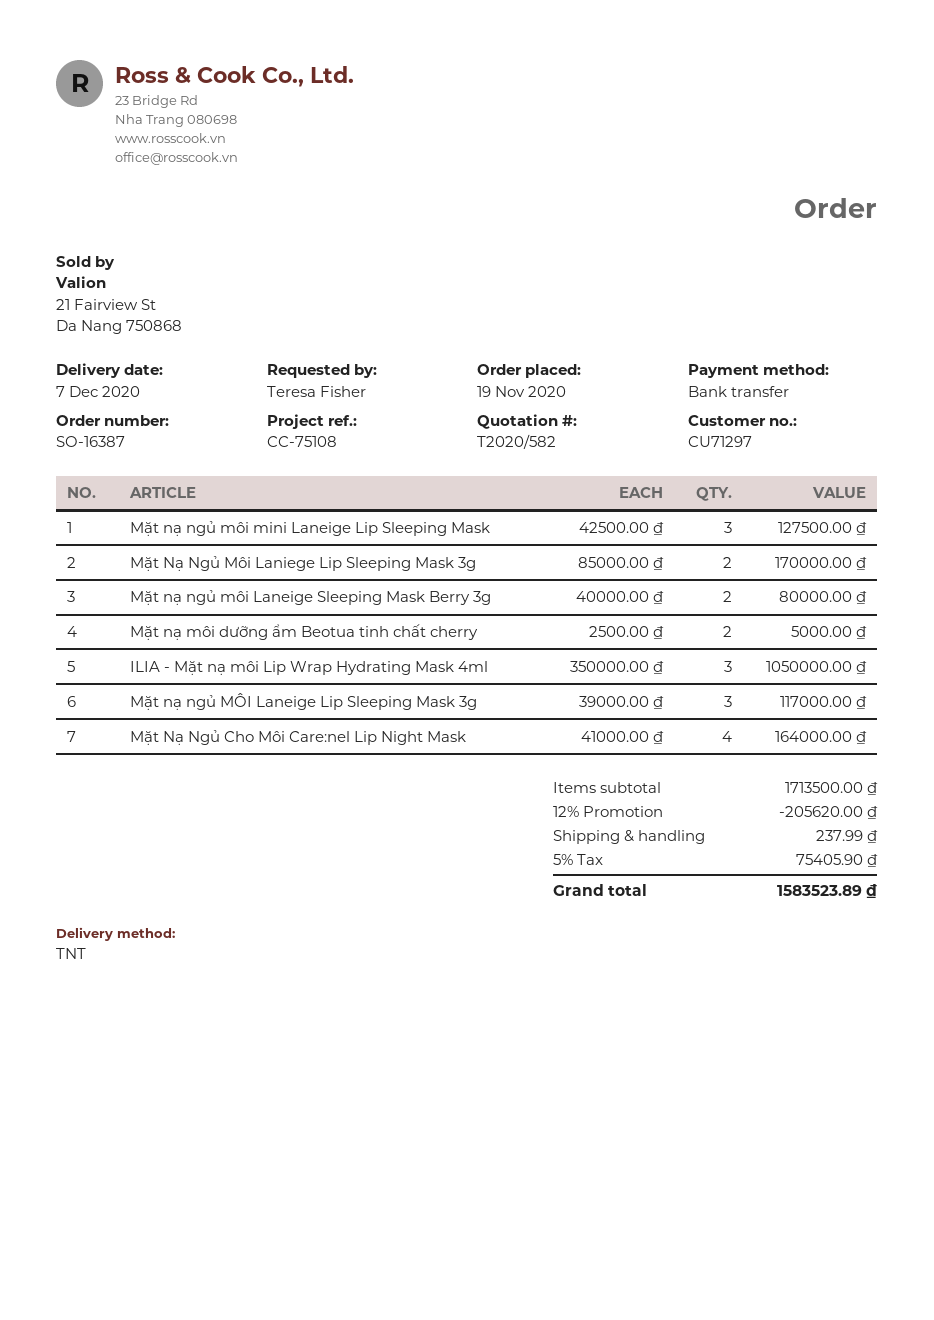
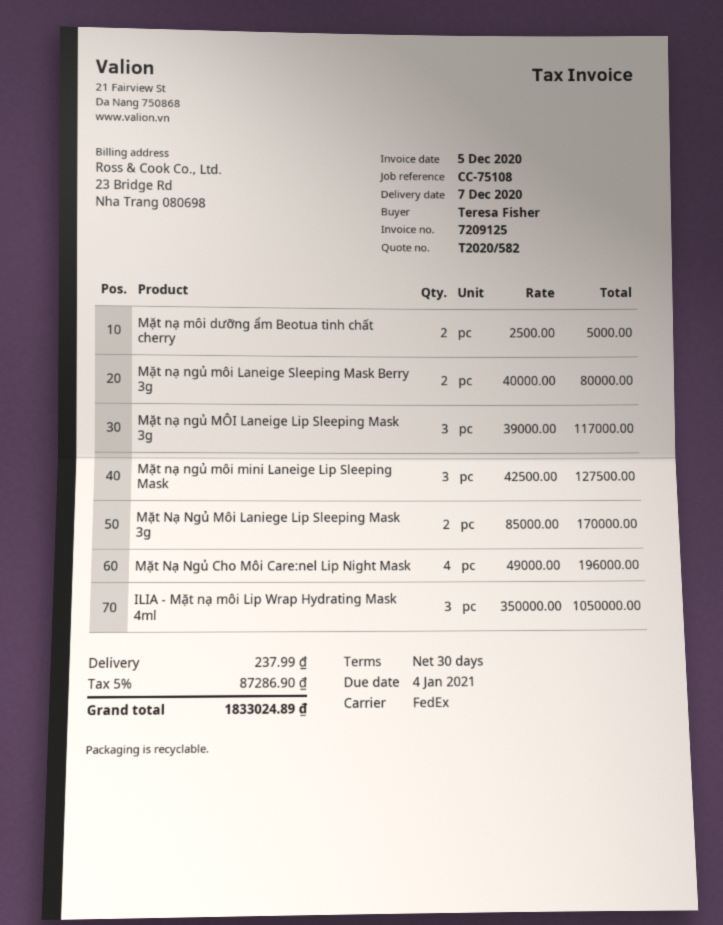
shipping method: TNT -> FedEx
Mặt Nạ Ngủ Cho Môi Care:nel Lip Night Mask: 4 x 41000.00 = 164000.00 -> 4 x 49000.00 = 196000.00
discount: 12% = 205620.00 -> none
tax: 5% = 75405.90 -> 5% = 87286.90
total: 1583523.89 -> 1833024.89

